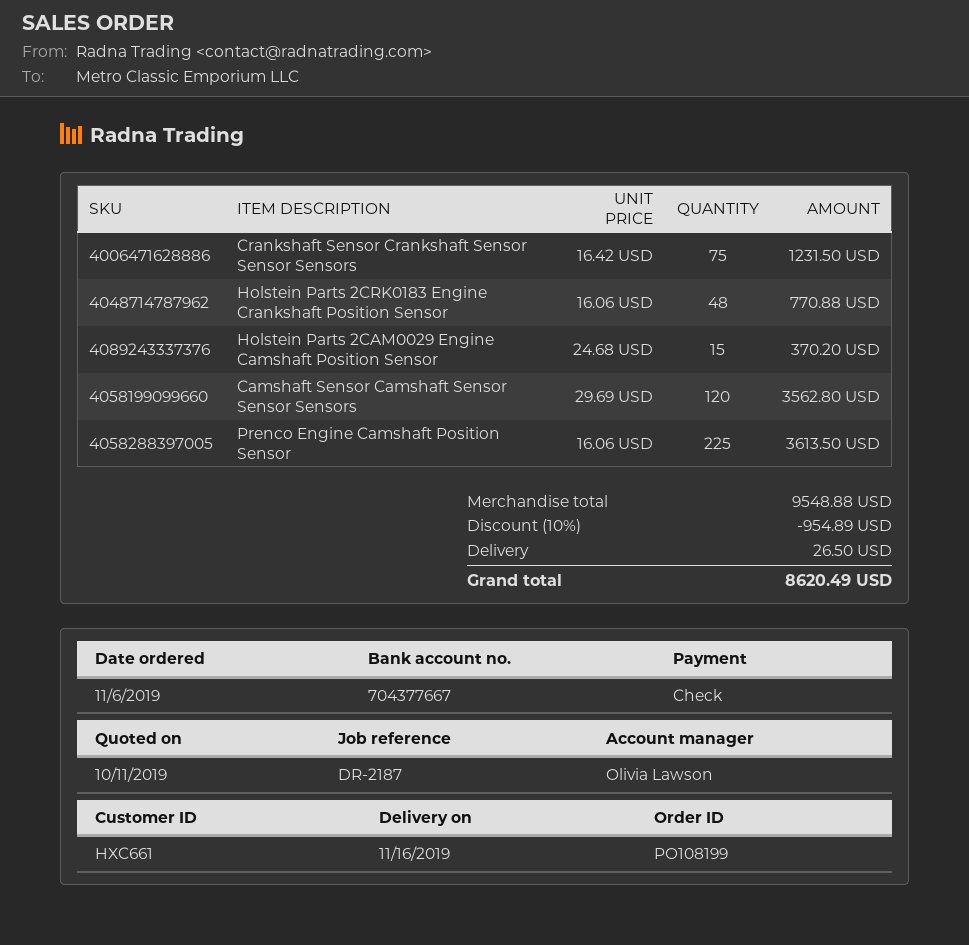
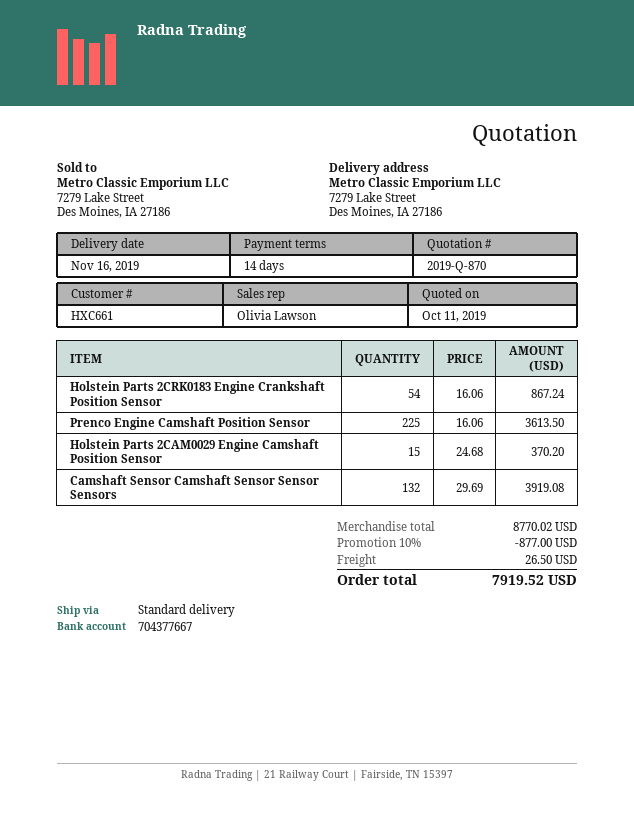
Crankshaft Sensor Crankshaft Sensor Sensor Sensors: 75 x 16.42 = 1231.50 -> none
Holstein Parts 2CRK0183 Engine Crankshaft Position Sensor: 48 x 16.06 = 770.88 -> 54 x 16.06 = 867.24
Camshaft Sensor Camshaft Sensor Sensor Sensors: 120 x 29.69 = 3562.80 -> 132 x 29.69 = 3919.08
subtotal: 9548.88 -> 8770.02
discount: 10% = 954.89 -> 10% = 877.00
total: 8620.49 -> 7919.52

